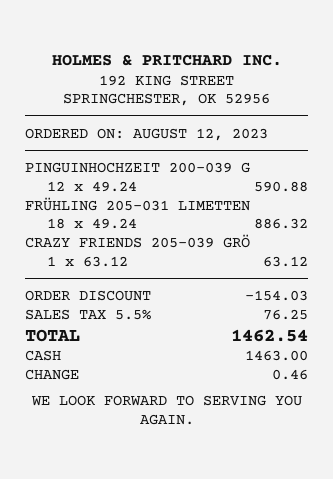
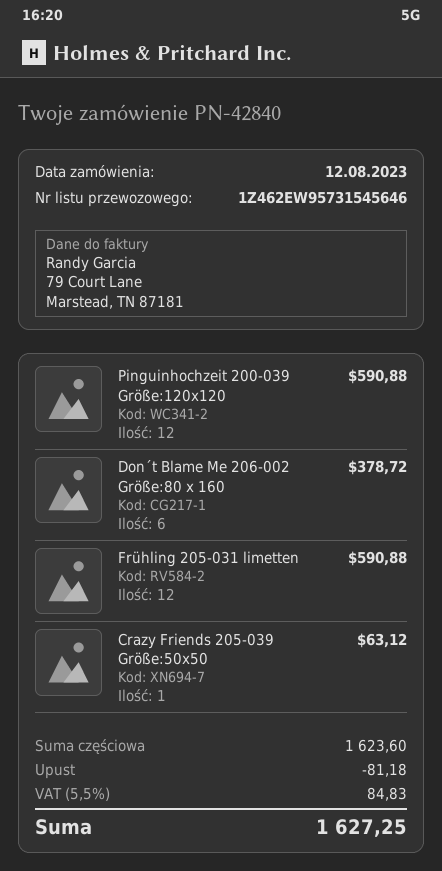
FRÜHLING 205-031 LIMETTEN: 18 for 886.32 -> 12 for 590.88
Don´t Blame Me 206-002 Größe:80 x 160: none -> 6 for 378.72
discount: 154.03 -> 81.18
tax: 5.5% = 76.25 -> 5.5% = 84.83
total: 1462.54 -> 1627.25

